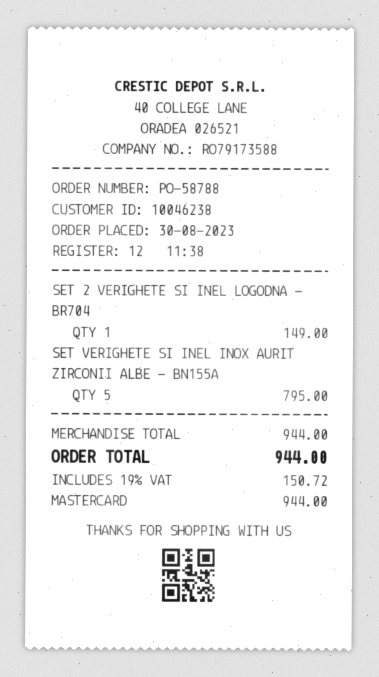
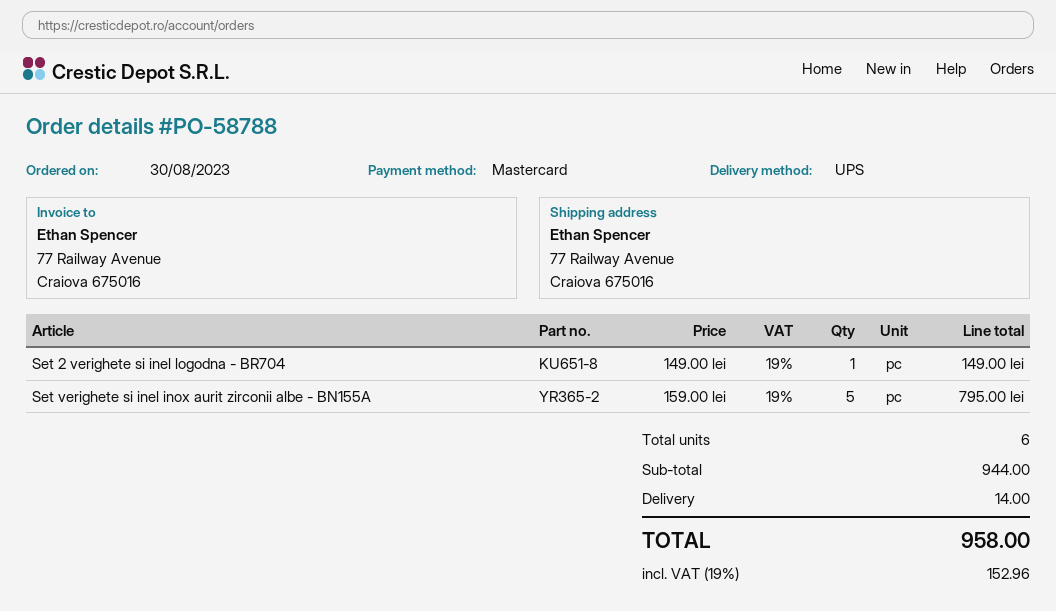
shipping: none -> 14.00
tax: 19% = 150.72 -> 19% = 152.96
total: 944.00 -> 958.00

